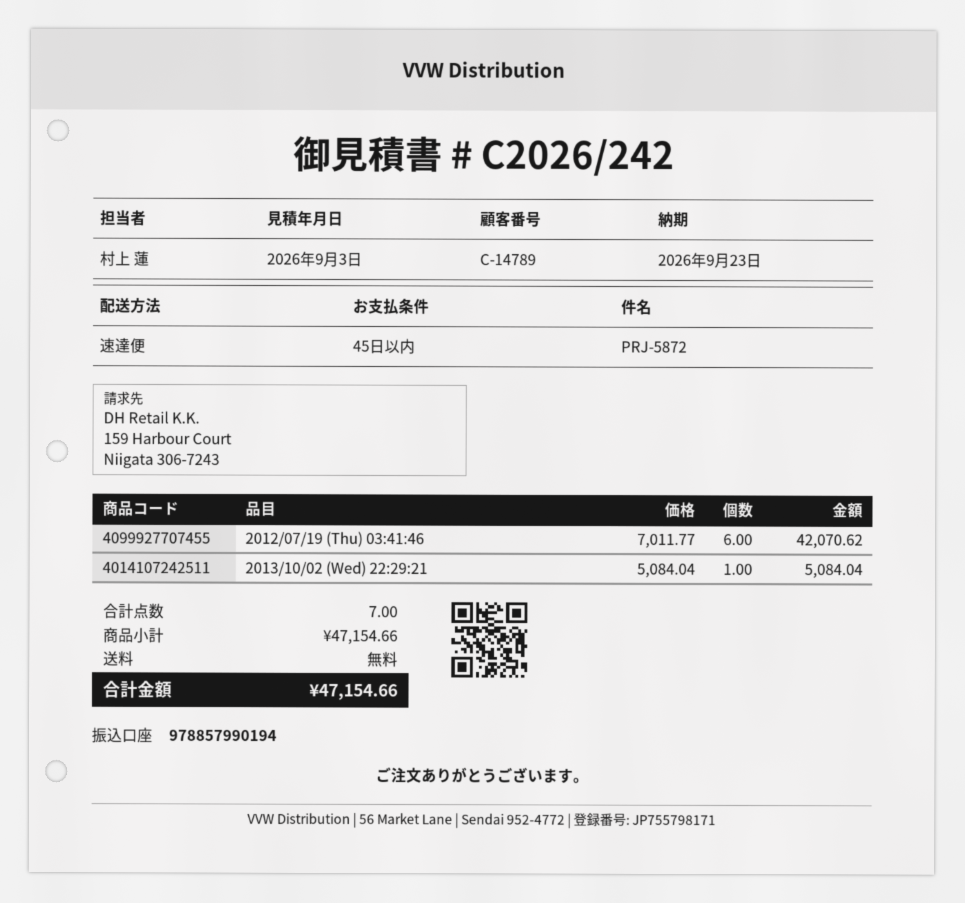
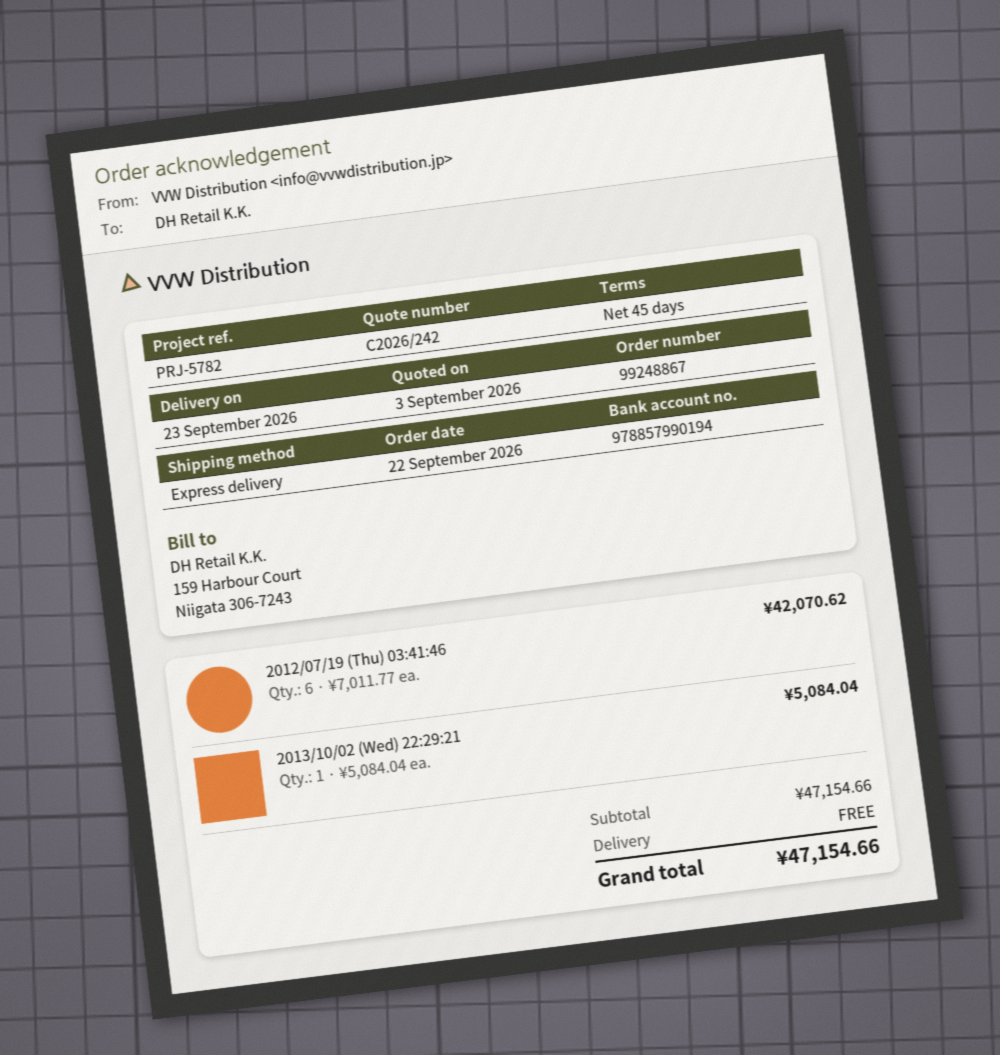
reference: PRJ-5872 -> PRJ-5782

